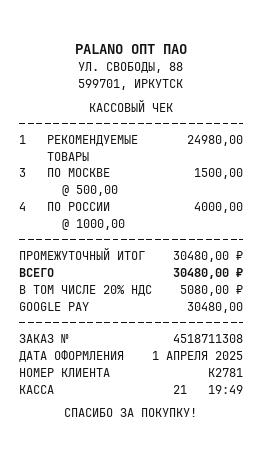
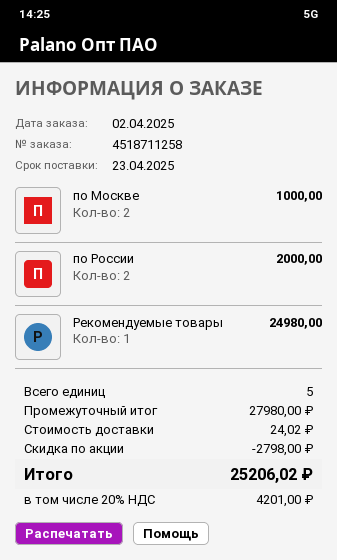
order number: 4518711308 -> 4518711258
order date: 2025-04-01 -> 2025-04-02
ПО МОСКВЕ: 3 for 1500.00 -> 2 for 1000.00
ПО РОССИИ: 4 for 4000.00 -> 2 for 2000.00
subtotal: 30480.00 -> 27980.00
discount: none -> 2798.00
shipping: none -> 24.02
tax: 20% = 5080.00 -> 20% = 4201.00
total: 30480.00 -> 25206.02

